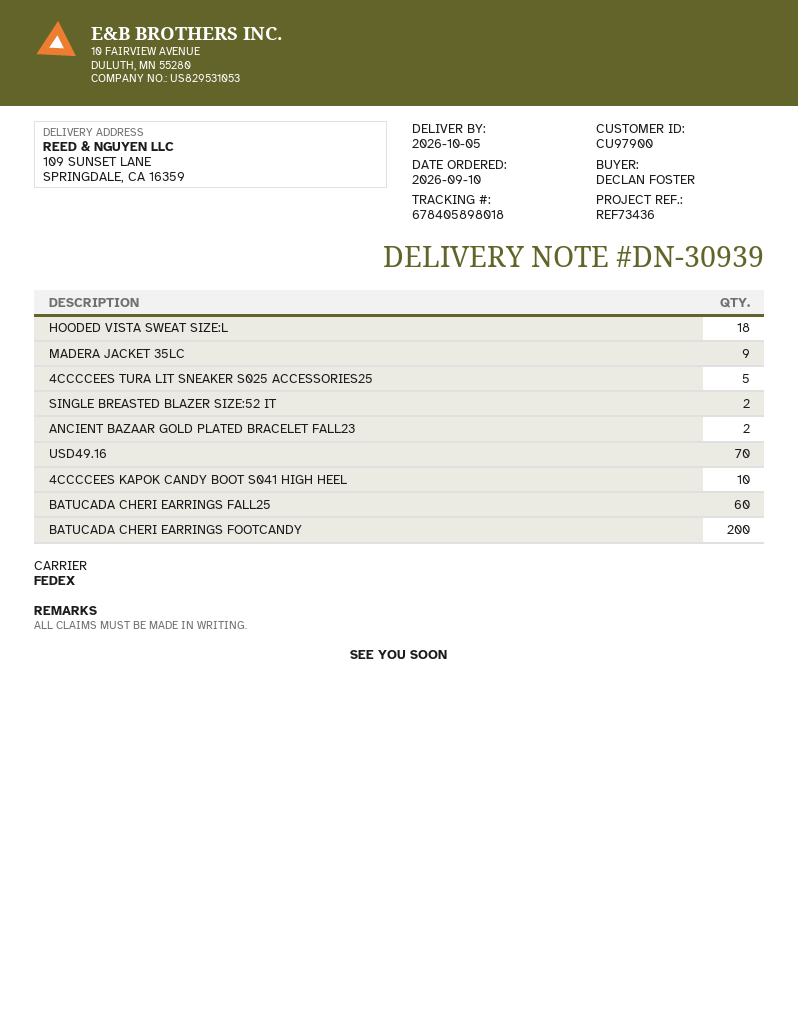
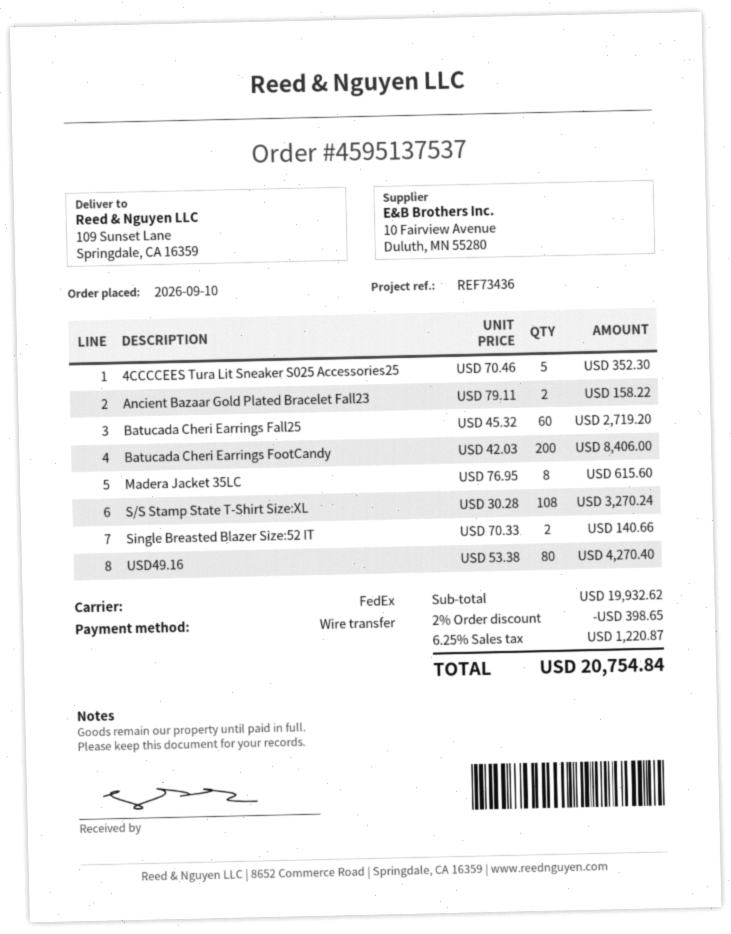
HOODED VISTA SWEAT SIZE:L: 18 -> none
MADERA JACKET 35LC: 9 -> 8
USD49.16: 70 -> 80
4CCCCEES KAPOK CANDY BOOT S041 HIGH HEEL: 10 -> none
S/S Stamp State T-Shirt Size:XL: none -> 108

